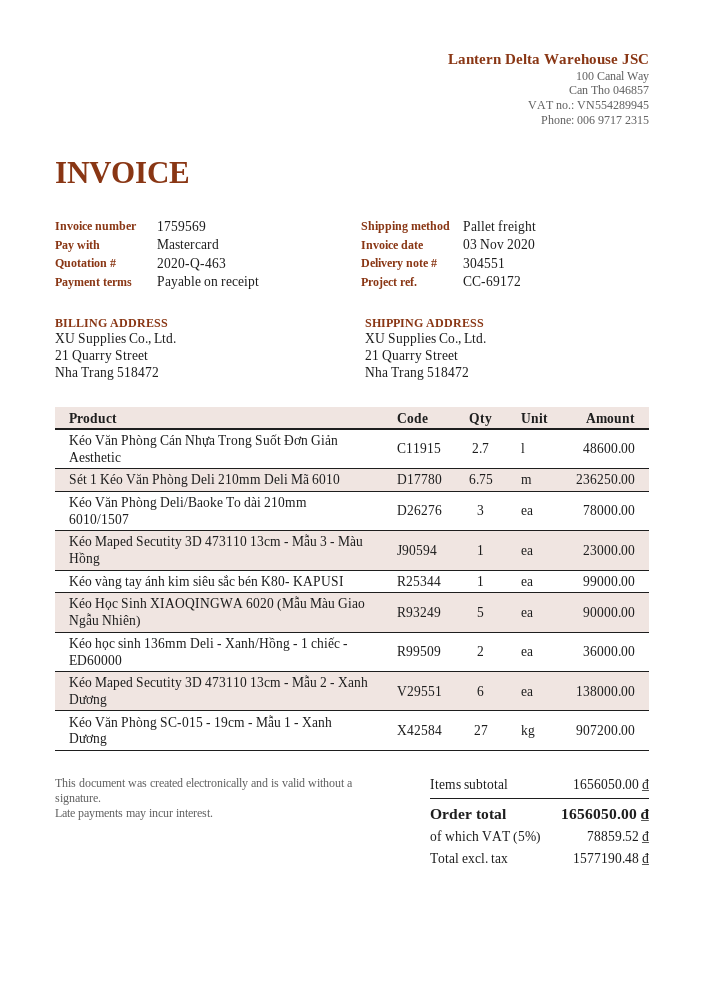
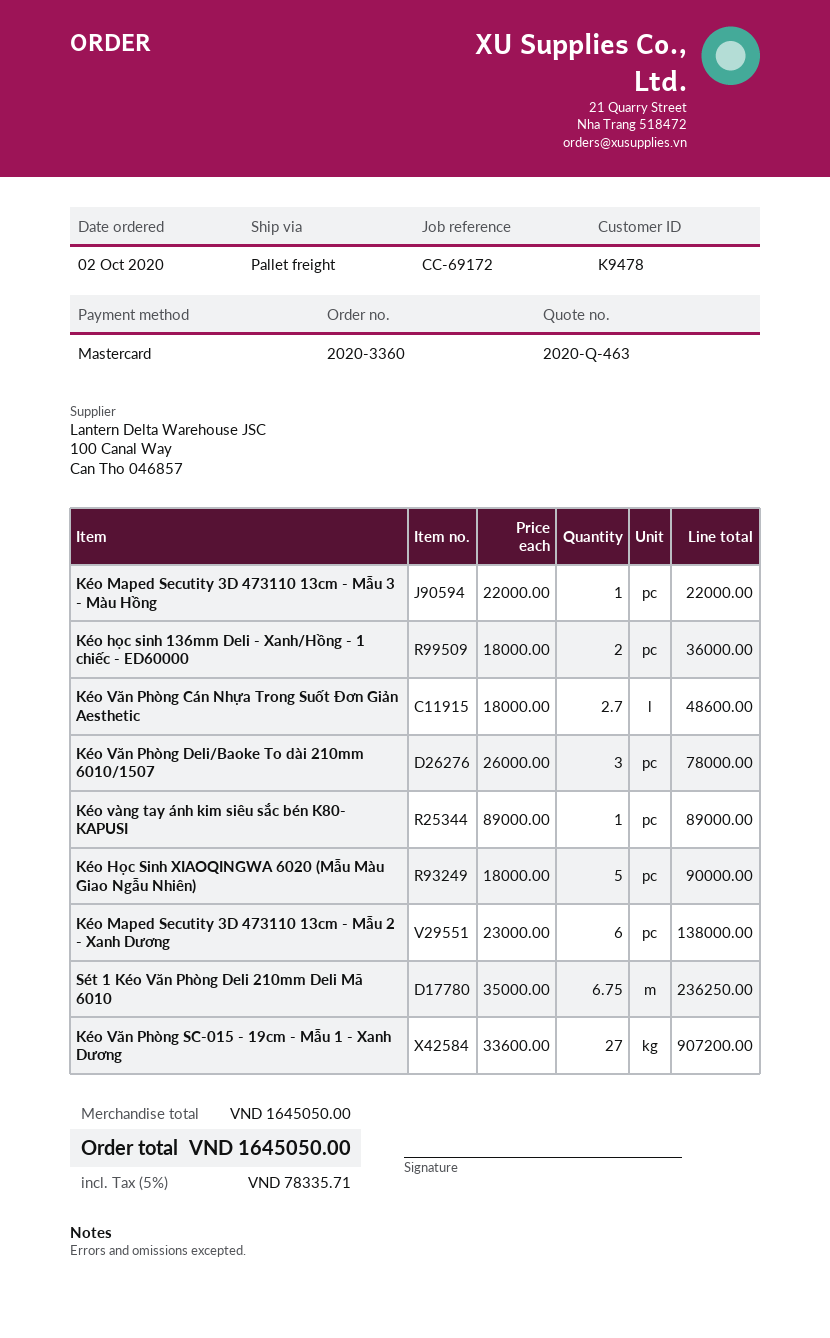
Kéo Maped Secutity 3D 473110 13cm - Mẫu 3 - Màu Hồng: 1 for 23000.00 -> 1 for 22000.00
Kéo vàng tay ánh kim siêu sắc bén K80- KAPUSI: 1 for 99000.00 -> 1 for 89000.00
subtotal: 1656050.00 -> 1645050.00
tax: 5% = 78859.52 -> 5% = 78335.71
total: 1656050.00 -> 1645050.00

